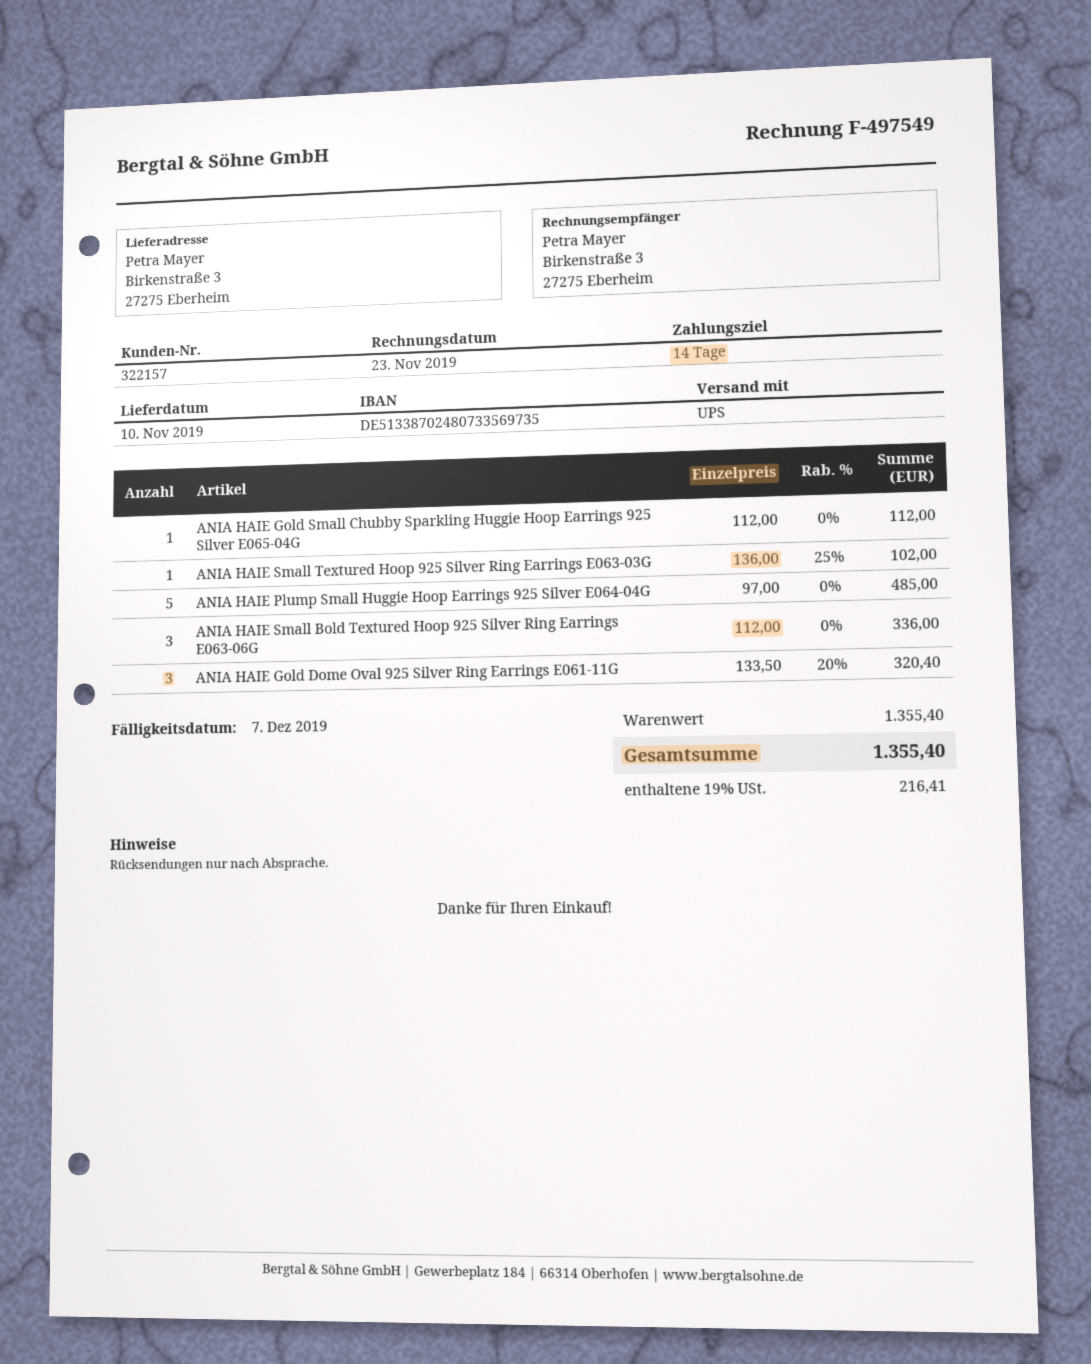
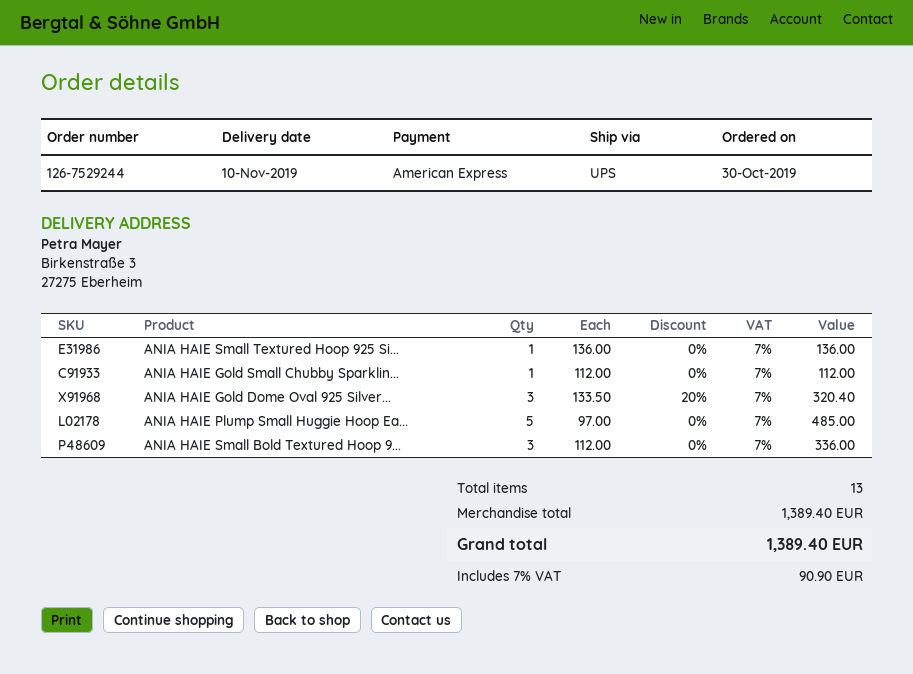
ANIA HAIE Small Textured Hoop 925 Silver Ring Earrings E063-03G: 1 x 136.00 - 25% = 102.00 -> 1 x 136.00 = 136.00
subtotal: 1355.40 -> 1389.40
tax: 19% = 216.41 -> 7% = 90.90
total: 1355.40 -> 1389.40

